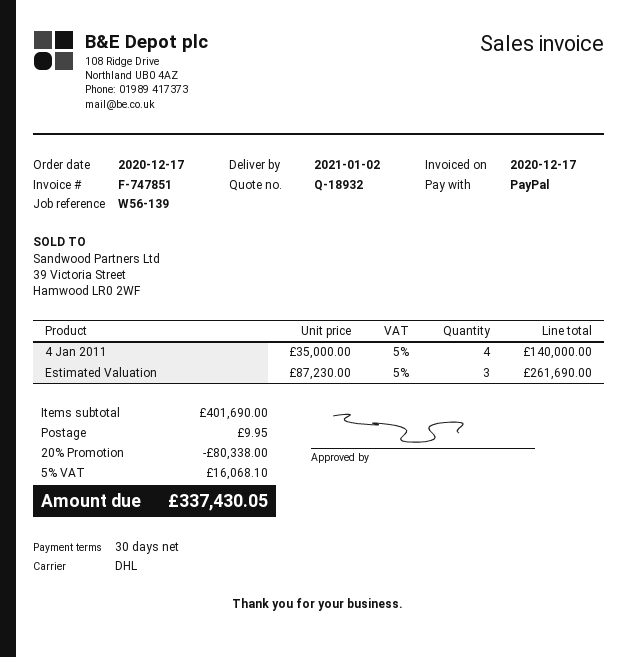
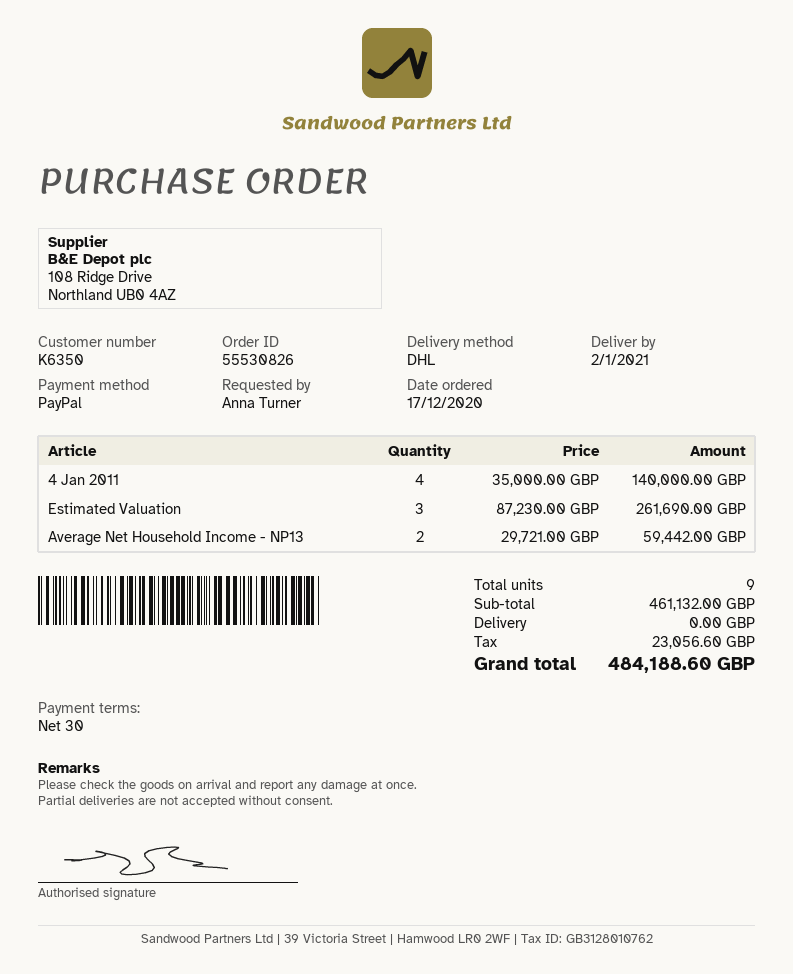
Average Net Household Income - NP13: none -> 2 x 29721.00 = 59442.00
subtotal: 401690.00 -> 461132.00
discount: 20% = 80338.00 -> none
shipping: 9.95 -> 0.00
tax: 16068.10 -> 23056.60
total: 337430.05 -> 484188.60

